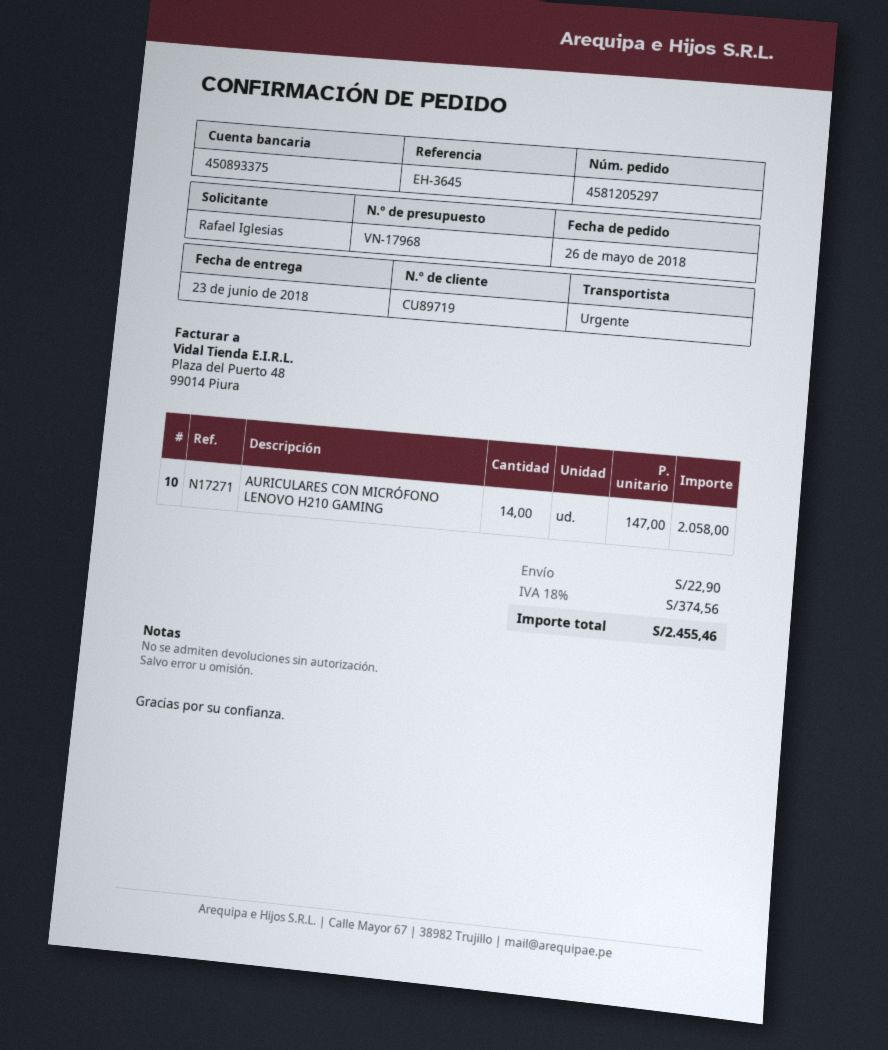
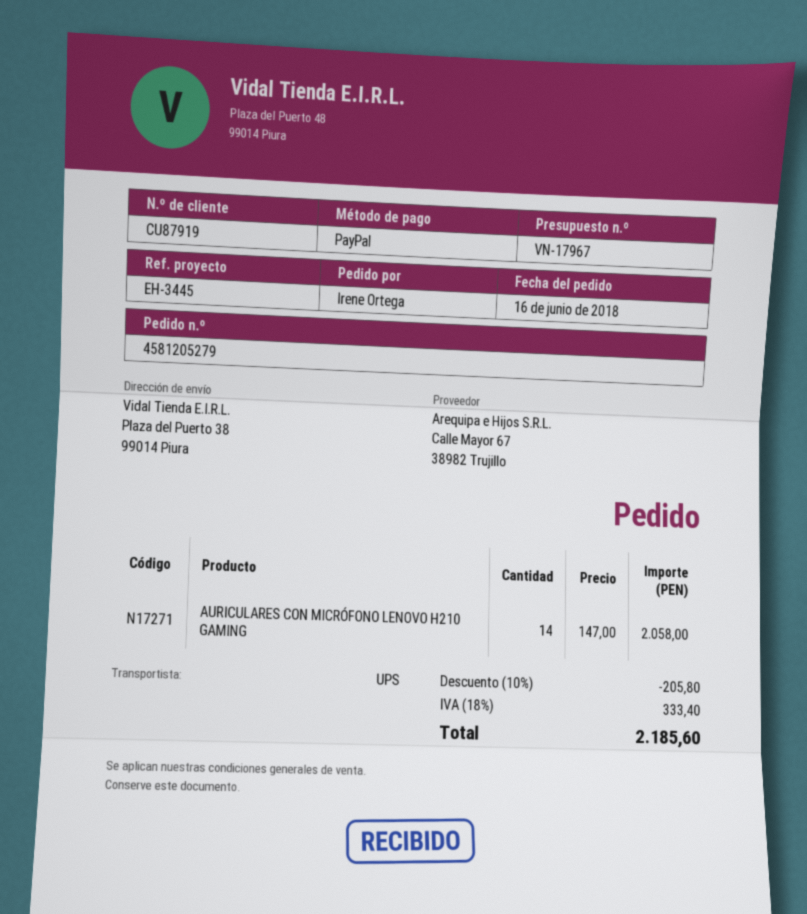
quote number: VN-17968 -> VN-17967
order number: 4581205297 -> 4581205279
order date: 2018-05-26 -> 2018-06-16
customer number: CU89719 -> CU87919
reference: EH-3645 -> EH-3445
ordered by: Rafael Iglesias -> Irene Ortega
shipping method: express -> UPS
discount: none -> 10% = 205.80
shipping: 22.90 -> none
tax: 18% = 374.56 -> 18% = 333.40
total: 2455.46 -> 2185.60

